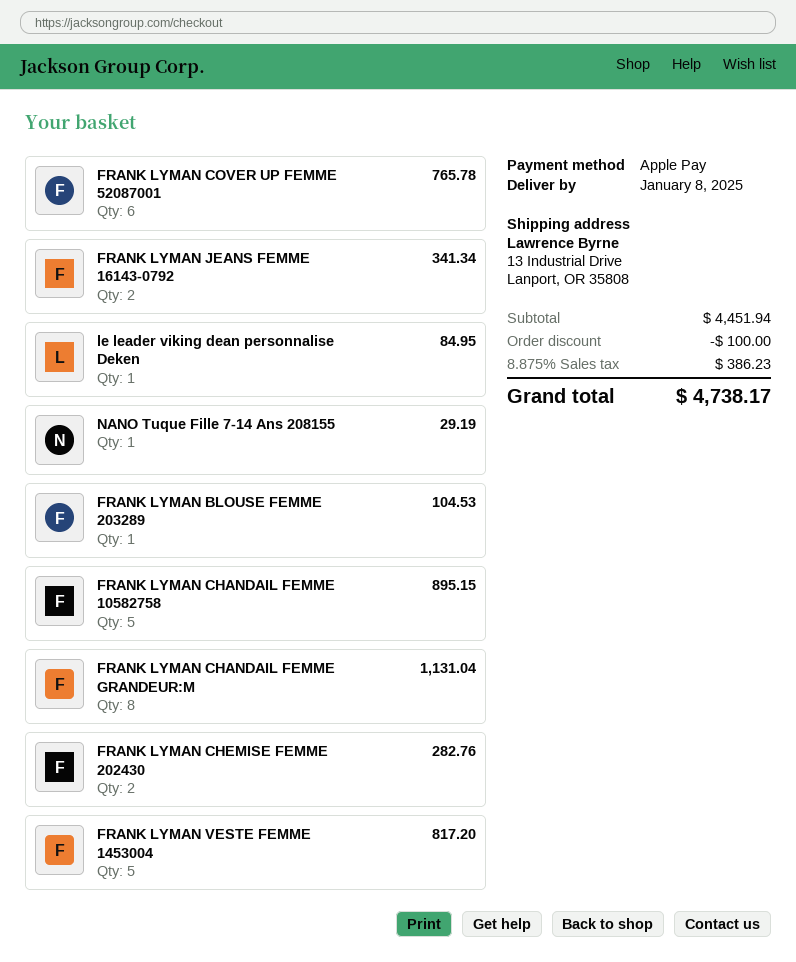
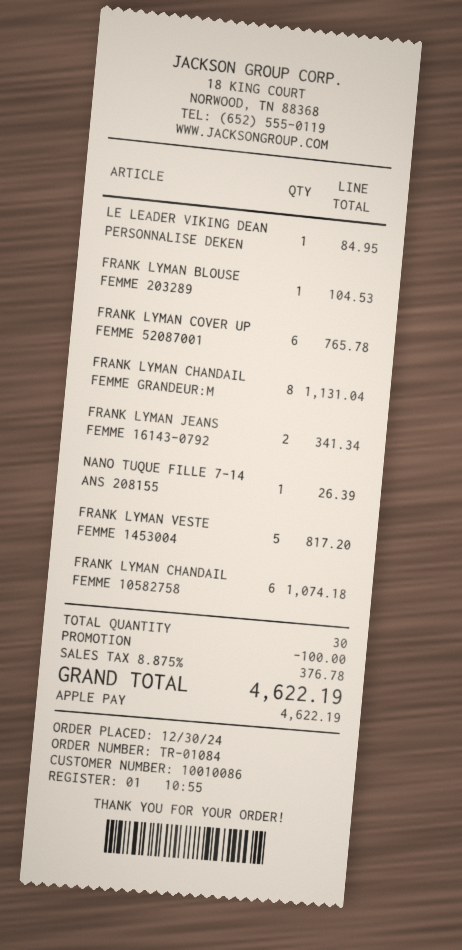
NANO Tuque Fille 7-14 Ans 208155: 1 for 29.19 -> 1 for 26.39
FRANK LYMAN CHANDAIL FEMME 10582758: 5 for 895.15 -> 6 for 1074.18
FRANK LYMAN CHEMISE FEMME 202430: 2 for 282.76 -> none
tax: 8.875% = 386.23 -> 8.875% = 376.78
total: 4738.17 -> 4622.19

